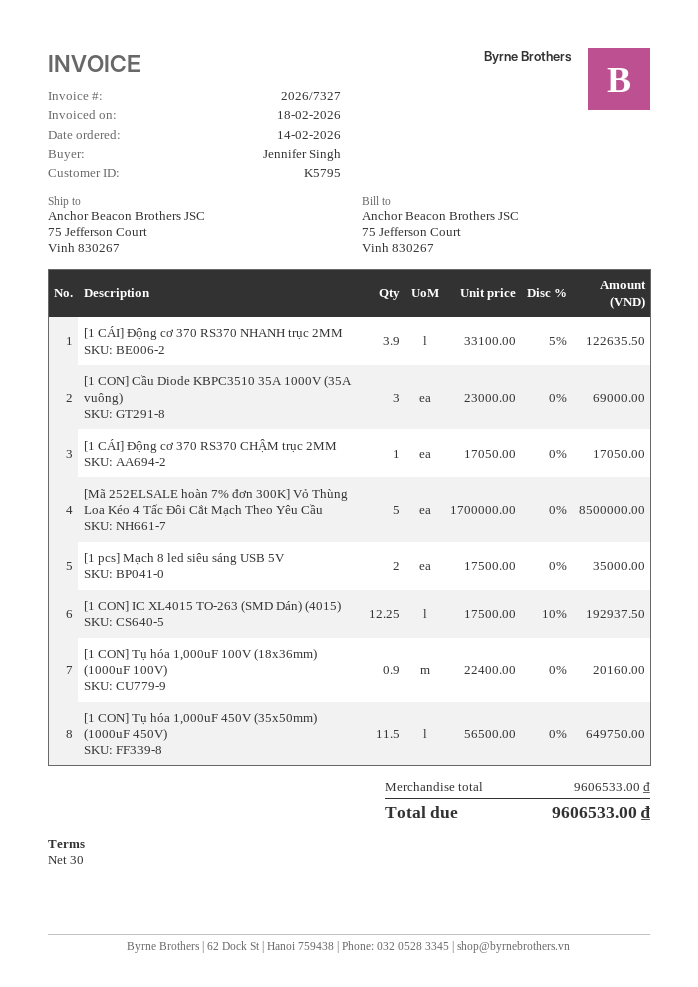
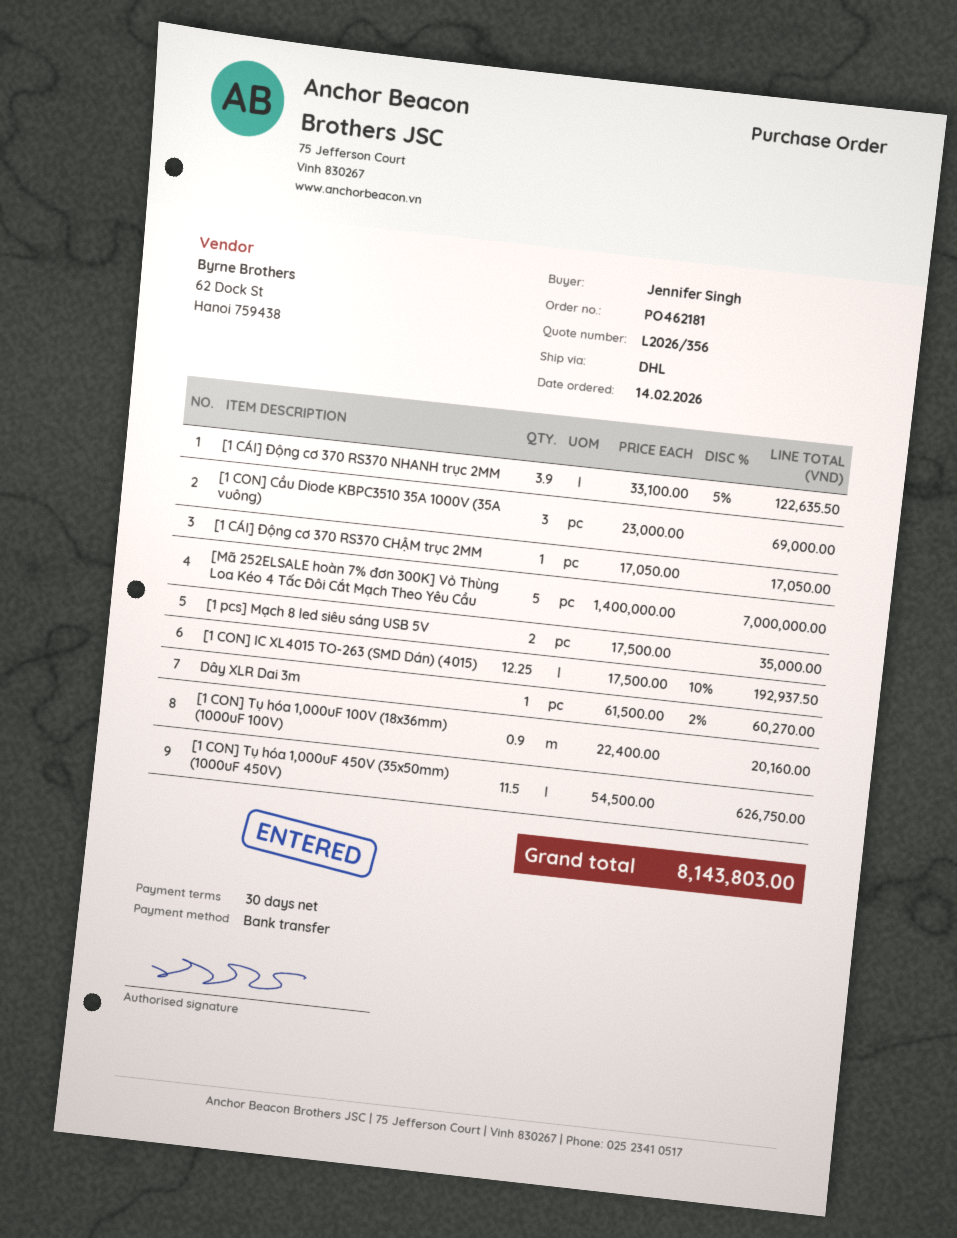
[Mã 252ELSALE hoàn 7% đơn 300K] Vỏ Thùng Loa Kéo 4 Tấc Đôi Cắt Mạch Theo Yêu Cầu: 5 x 1700000.00 = 8500000.00 -> 5 x 1400000.00 = 7000000.00
[1 CON] Tụ hóa 1,000uF 450V (35x50mm) (1000uF 450V): 11.5 x 56500.00 = 649750.00 -> 11.5 x 54500.00 = 626750.00
Dây XLR Dai 3m: none -> 1 x 61500.00 - 2% = 60270.00
total: 9606533.00 -> 8143803.00

